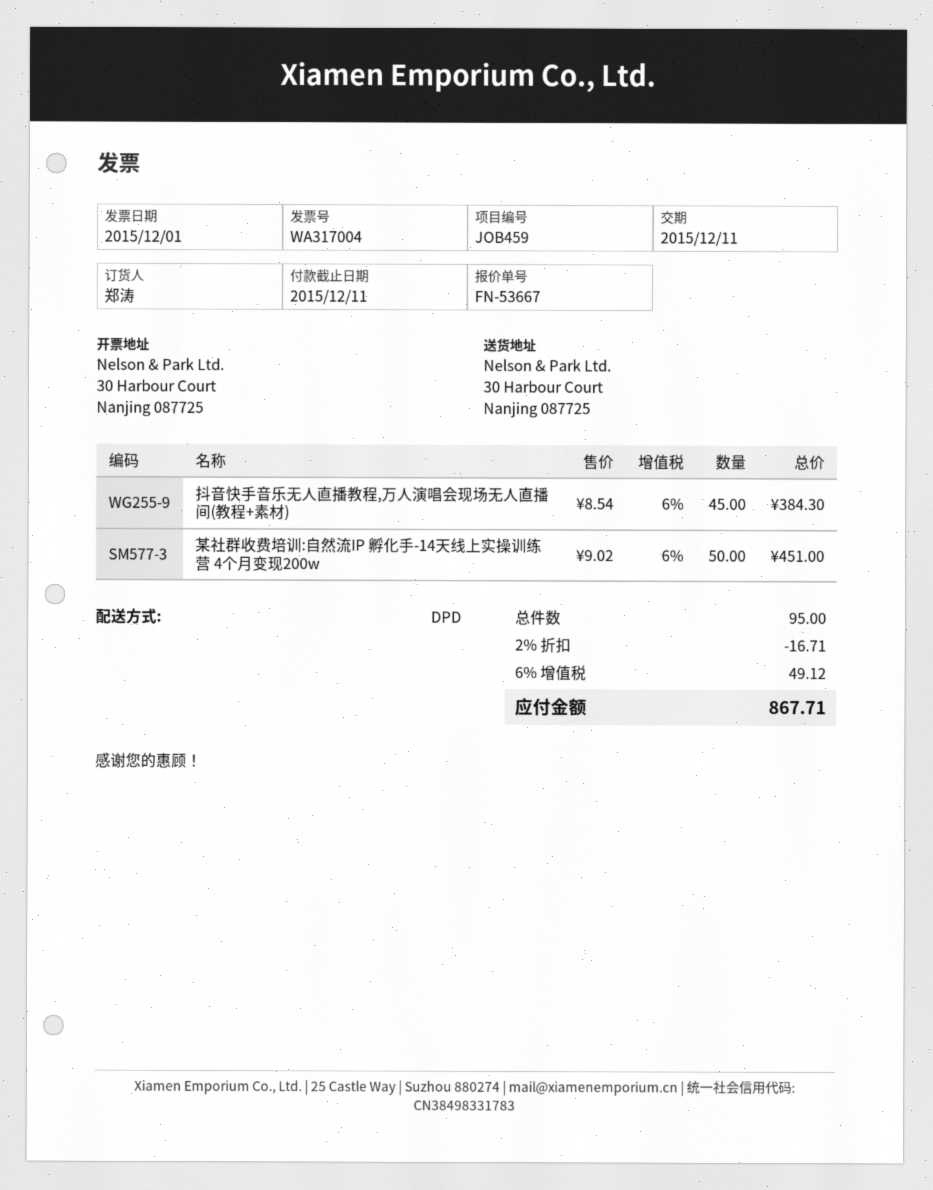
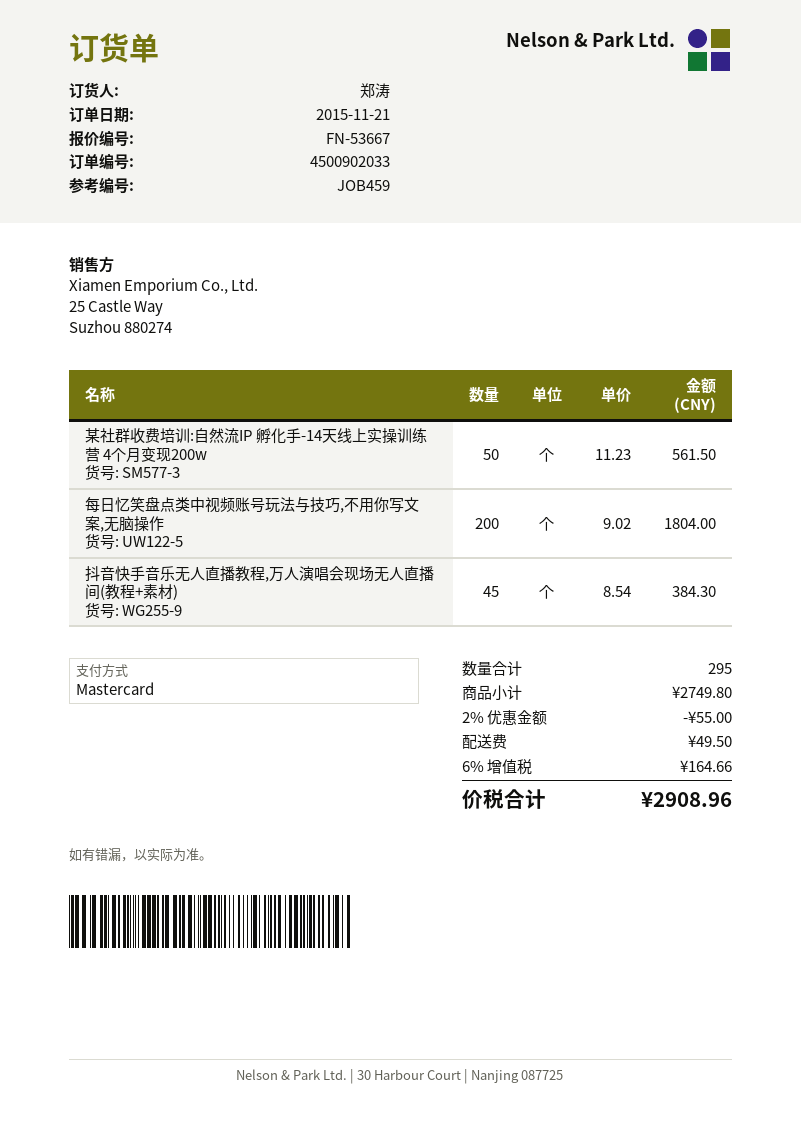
某社群收费培训:自然流IP 孵化手-14天线上实操训练营 4个月变现200w: 50 x 9.02 = 451.00 -> 50 x 11.23 = 561.50
每日忆笑盘点类中视频账号玩法与技巧,不用你写文案,无脑操作: none -> 200 x 9.02 = 1804.00
total quantity: 95 -> 295
discount: 2% = 16.71 -> 2% = 55.00
shipping: none -> 49.50
tax: 6% = 49.12 -> 6% = 164.66
total: 867.71 -> 2908.96

